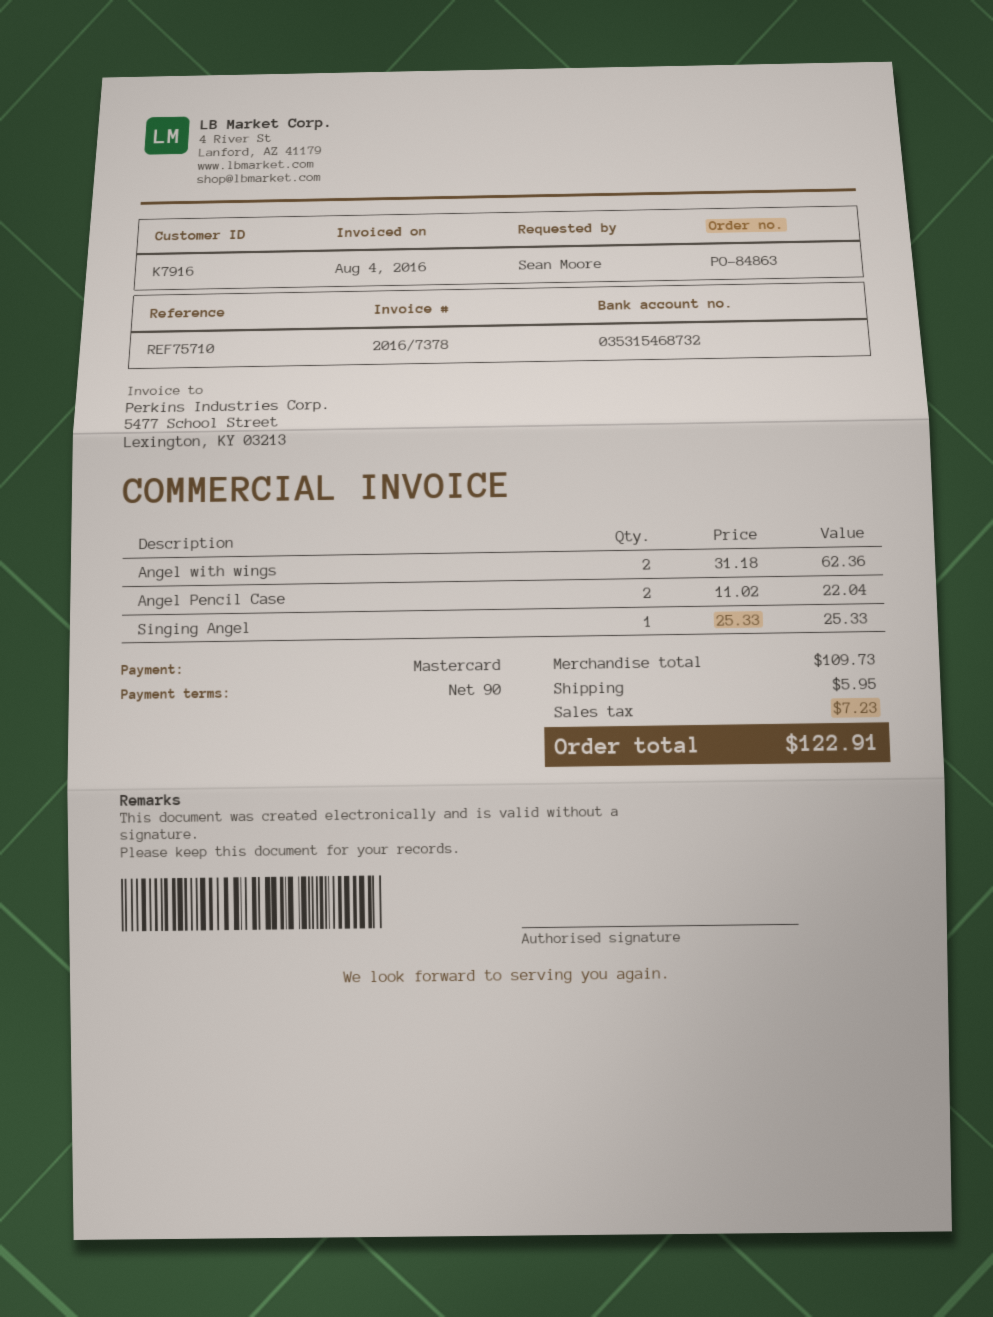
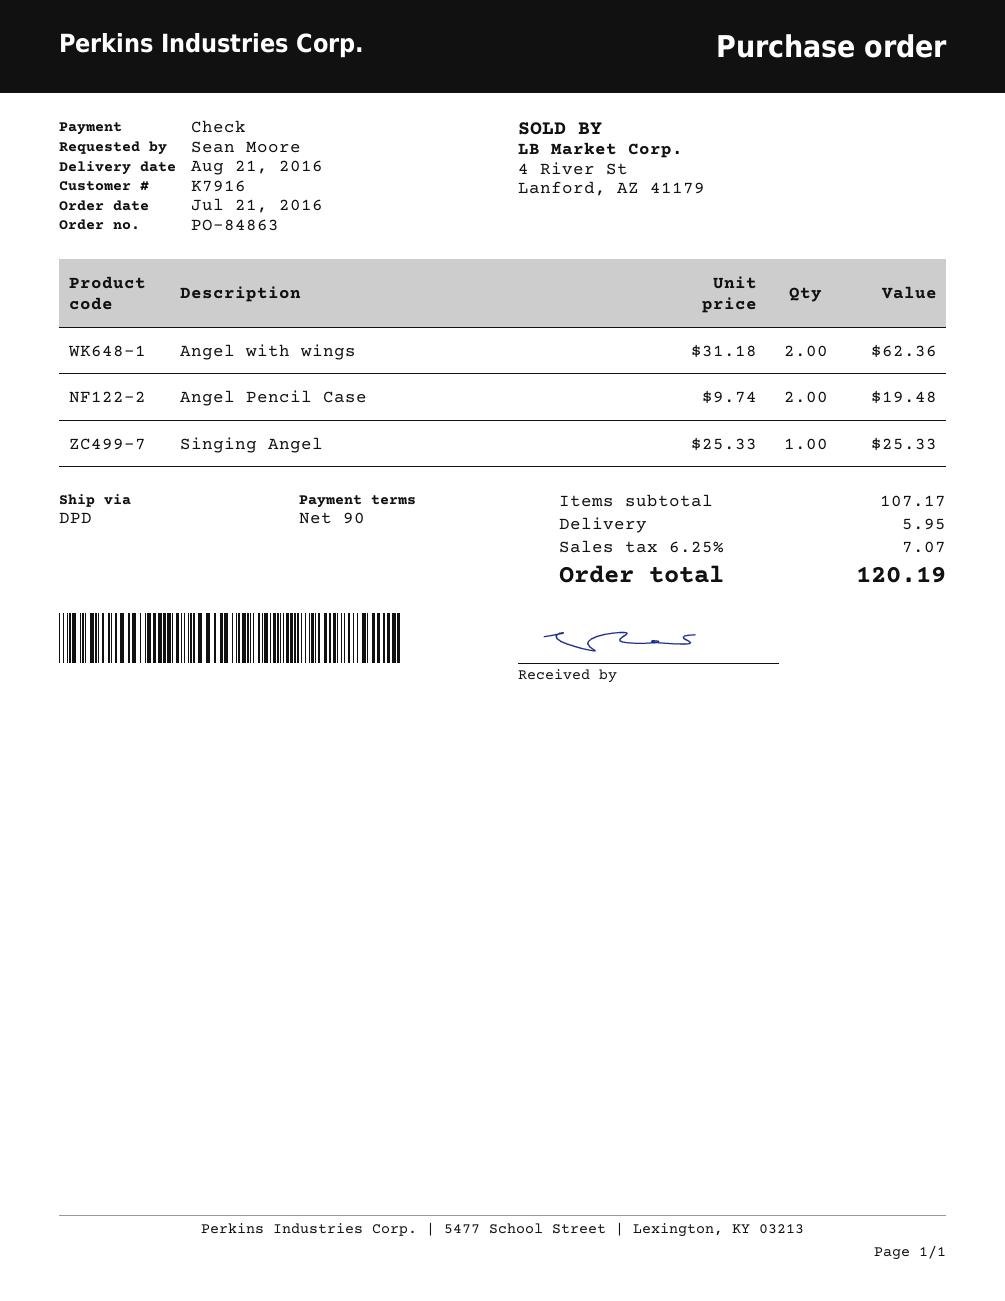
payment method: Mastercard -> cheque
Angel Pencil Case: 2 x 11.02 = 22.04 -> 2 x 9.74 = 19.48
subtotal: 109.73 -> 107.17
tax: 7.23 -> 7.07
total: 122.91 -> 120.19

